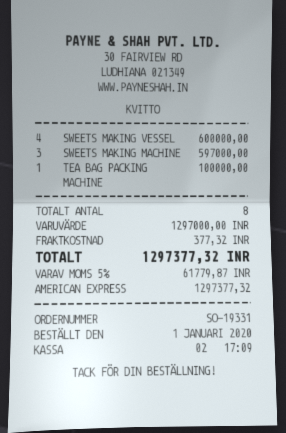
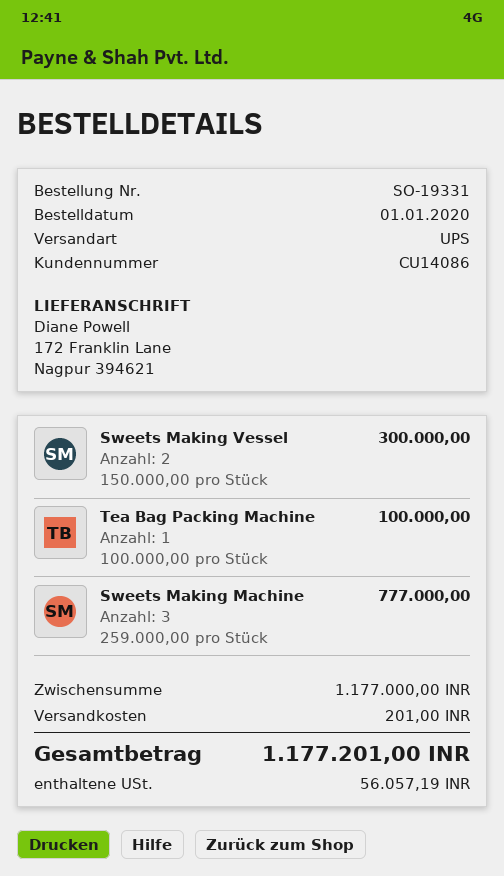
SWEETS MAKING VESSEL: 4 for 600000.00 -> 2 for 300000.00
SWEETS MAKING MACHINE: 3 for 597000.00 -> 3 for 777000.00
subtotal: 1297000.00 -> 1177000.00
shipping: 377.32 -> 201.00
tax: 61779.87 -> 56057.19
total: 1297377.32 -> 1177201.00

